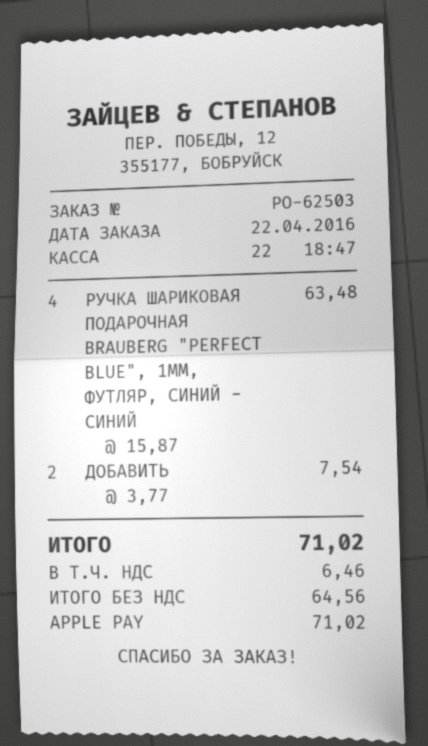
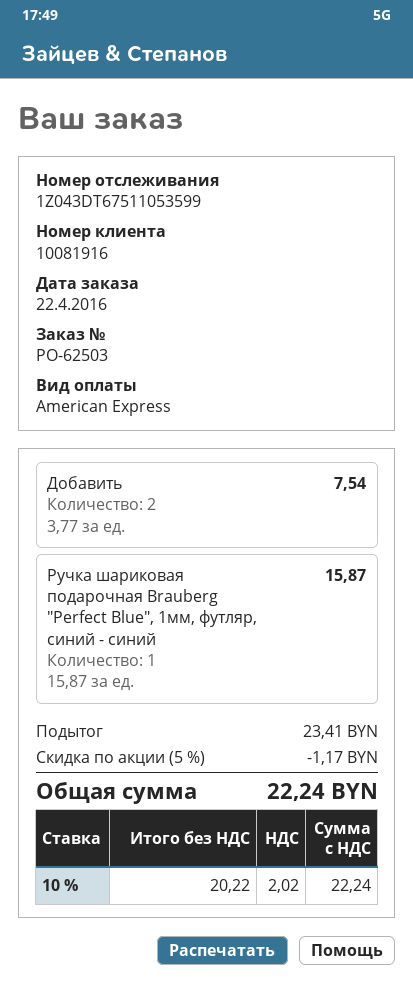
payment method: Apple Pay -> American Express
РУЧКА ШАРИКОВАЯ ПОДАРОЧНАЯ BRAUBERG "PERFECT BLUE", 1ММ, ФУТЛЯР, СИНИЙ - СИНИЙ: 4 x 15.87 = 63.48 -> 1 x 15.87 = 15.87
discount: none -> 5% = 1.17
net: 64.56 -> 20.22
tax: 6.46 -> 2.02
total: 71.02 -> 22.24

